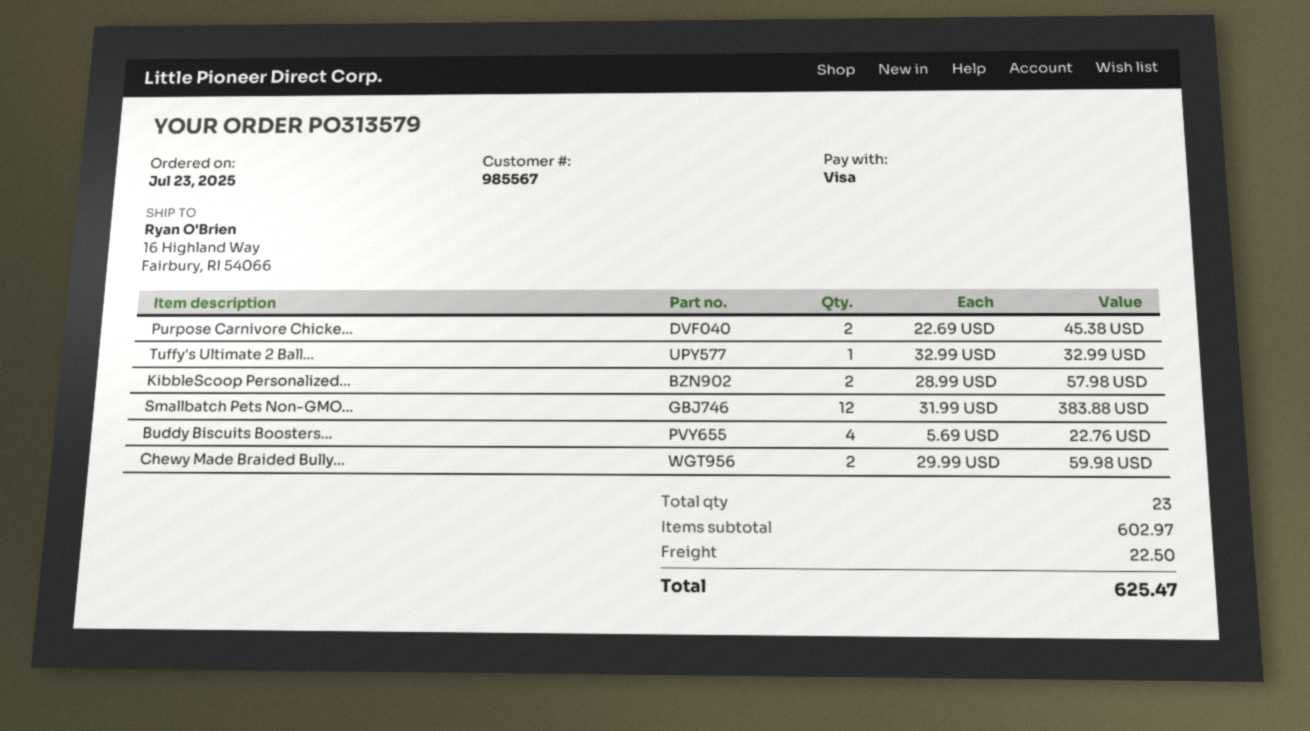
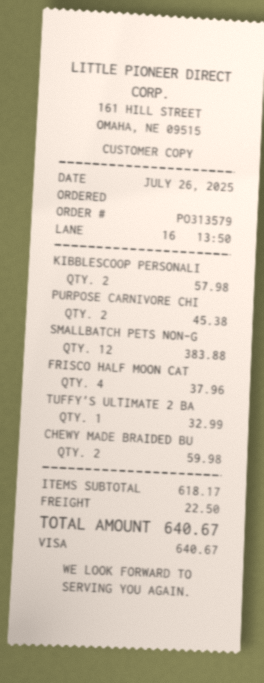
order date: 2025-07-23 -> 2025-07-26
Buddy Biscuits Boosters...: 4 for 22.76 -> none
FRISCO HALF MOON CAT: none -> 4 for 37.96
subtotal: 602.97 -> 618.17
total: 625.47 -> 640.67

